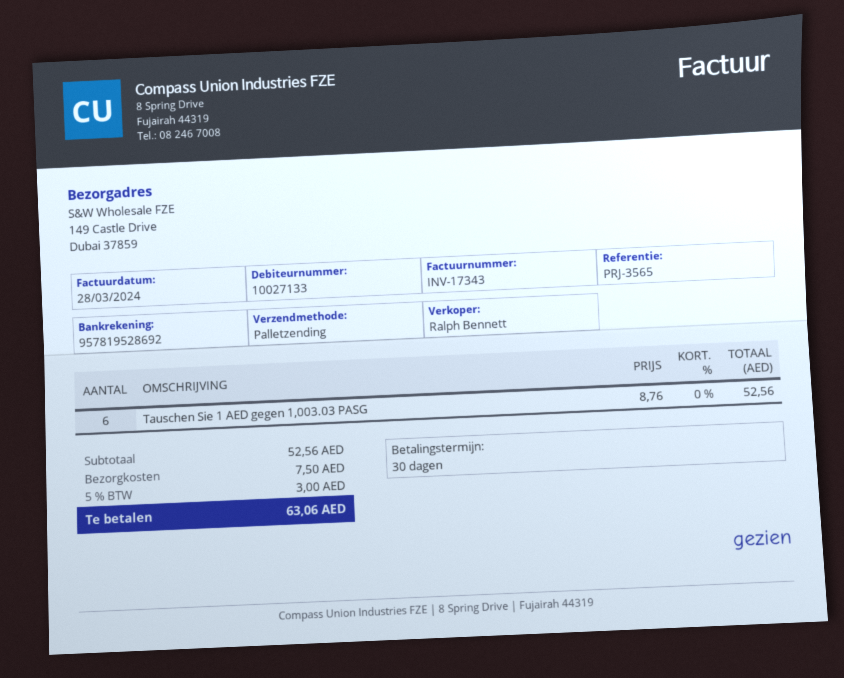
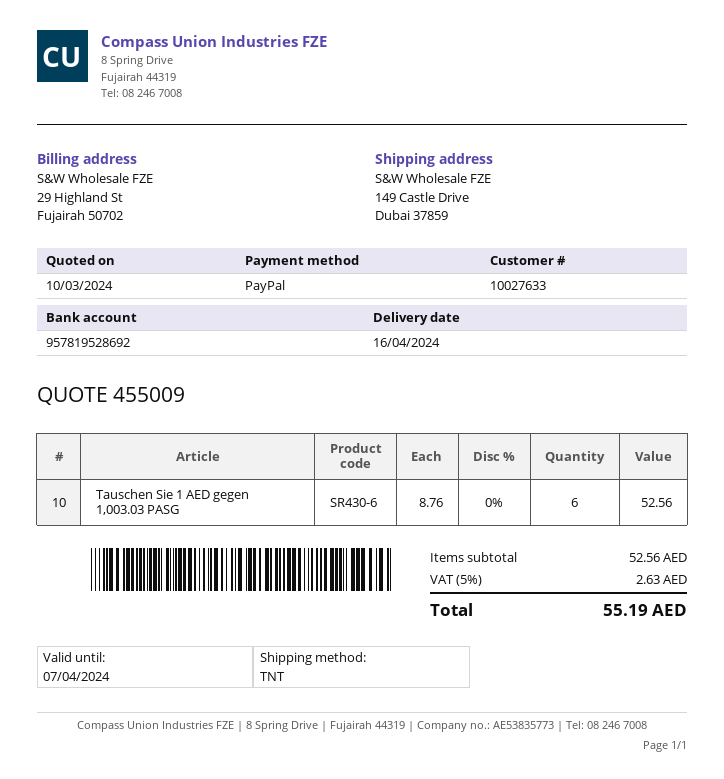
customer number: 10027133 -> 10027633
shipping method: pallet freight -> TNT
shipping: 7.50 -> none
tax: 5% = 3.00 -> 5% = 2.63
total: 63.06 -> 55.19

